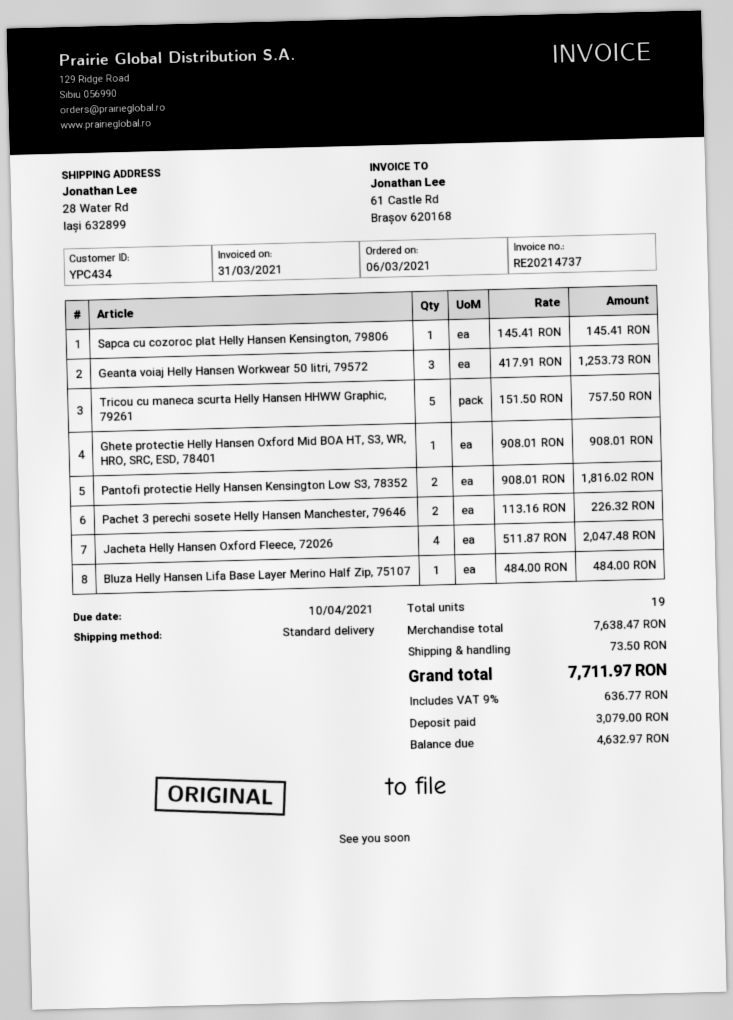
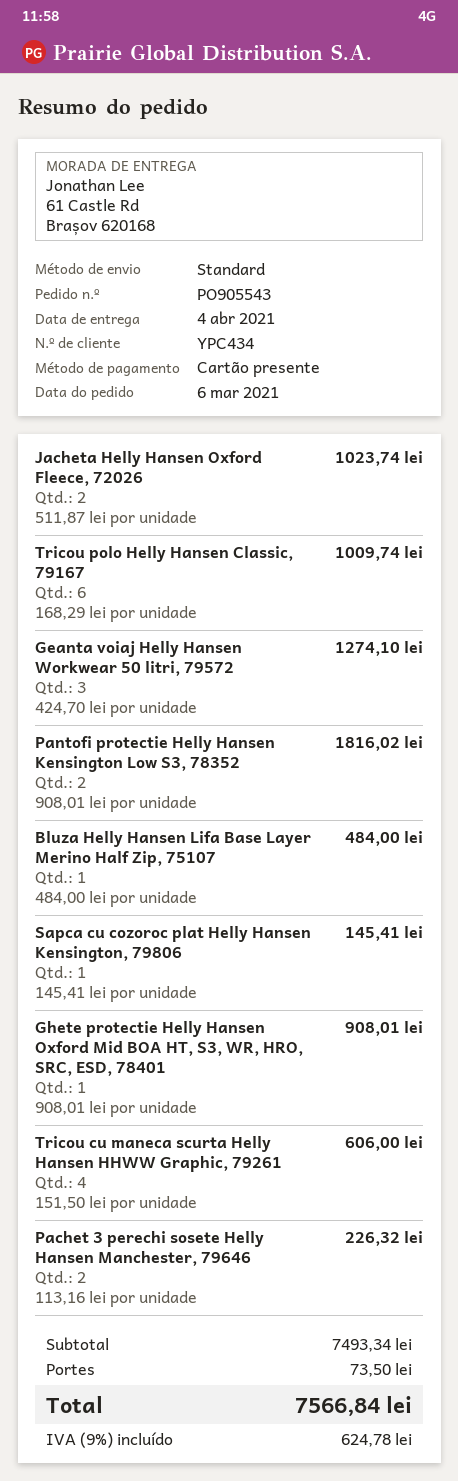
ship to: 28 Water Rd, Iași 632899 -> 61 Castle Rd, Brașov 620168
Geanta voiaj Helly Hansen Workwear 50 litri, 79572: 3 x 417.91 = 1253.73 -> 3 x 424.70 = 1274.10
Tricou cu maneca scurta Helly Hansen HHWW Graphic, 79261: 5 x 151.50 = 757.50 -> 4 x 151.50 = 606.00
Jacheta Helly Hansen Oxford Fleece, 72026: 4 x 511.87 = 2047.48 -> 2 x 511.87 = 1023.74
Tricou polo Helly Hansen Classic, 79167: none -> 6 x 168.29 = 1009.74
subtotal: 7638.47 -> 7493.34
tax: 9% = 636.77 -> 9% = 624.78
total: 7711.97 -> 7566.84

